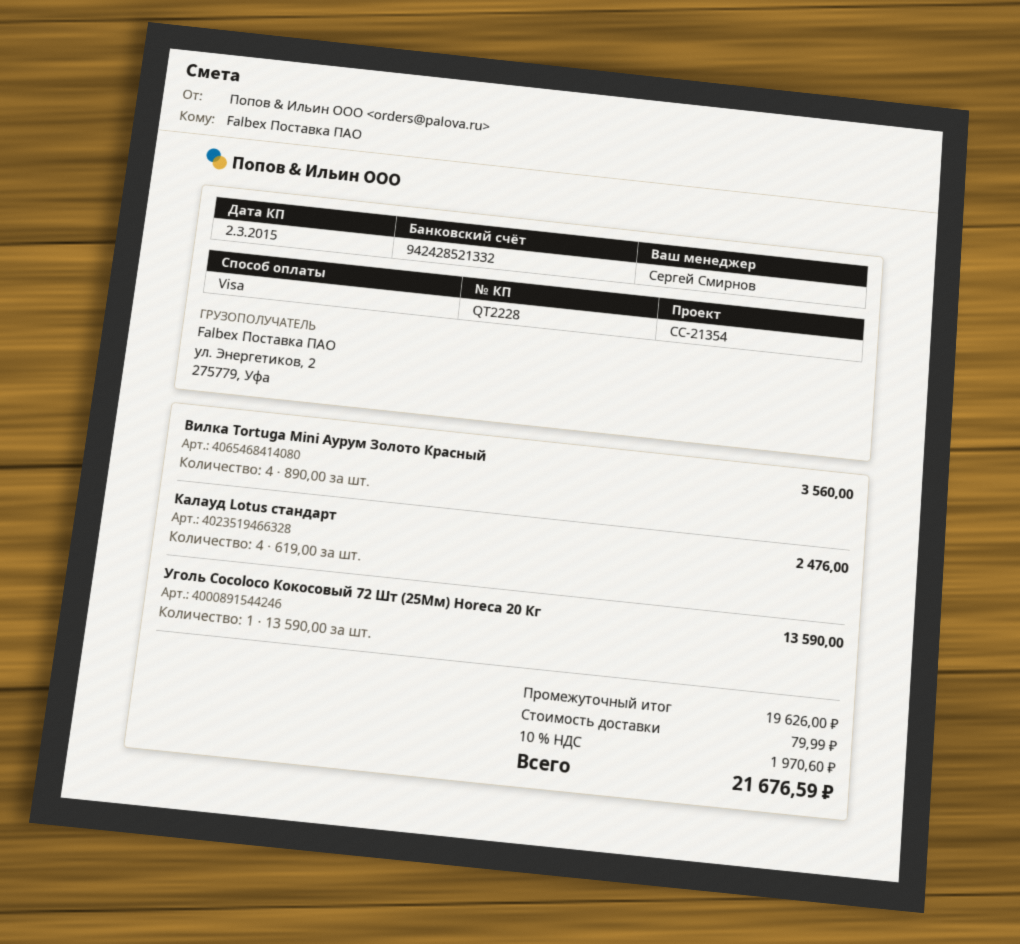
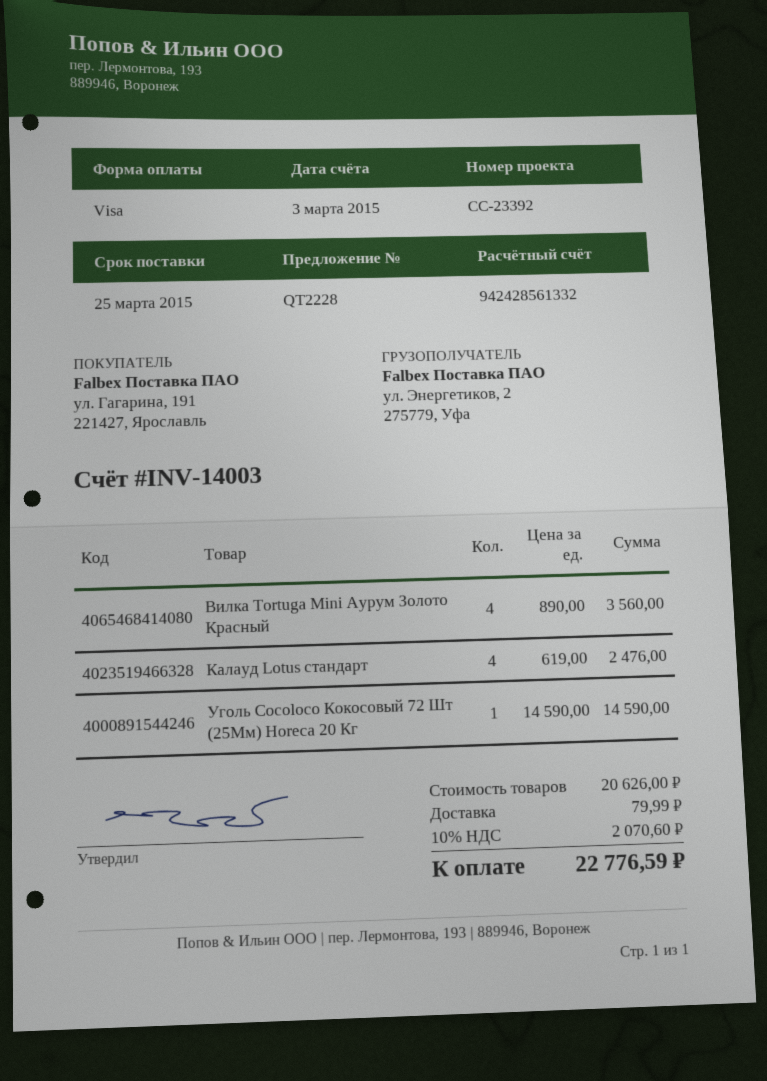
reference: CC-21354 -> CC-23392
bank account: 942428521332 -> 942428561332
Уголь Cocoloco Кокосовый 72 Шт (25Мм) Horeca 20 Кг: 1 x 13590.00 = 13590.00 -> 1 x 14590.00 = 14590.00
subtotal: 19626.00 -> 20626.00
tax: 10% = 1970.60 -> 10% = 2070.60
total: 21676.59 -> 22776.59

